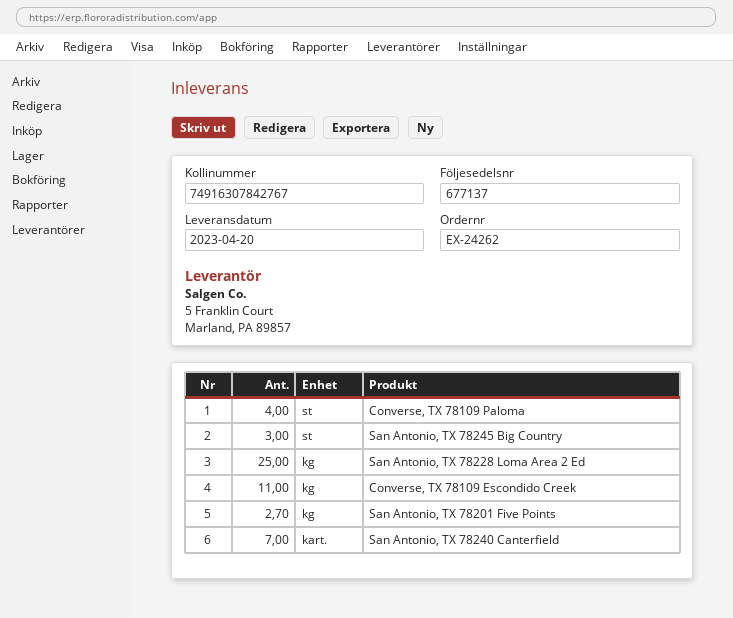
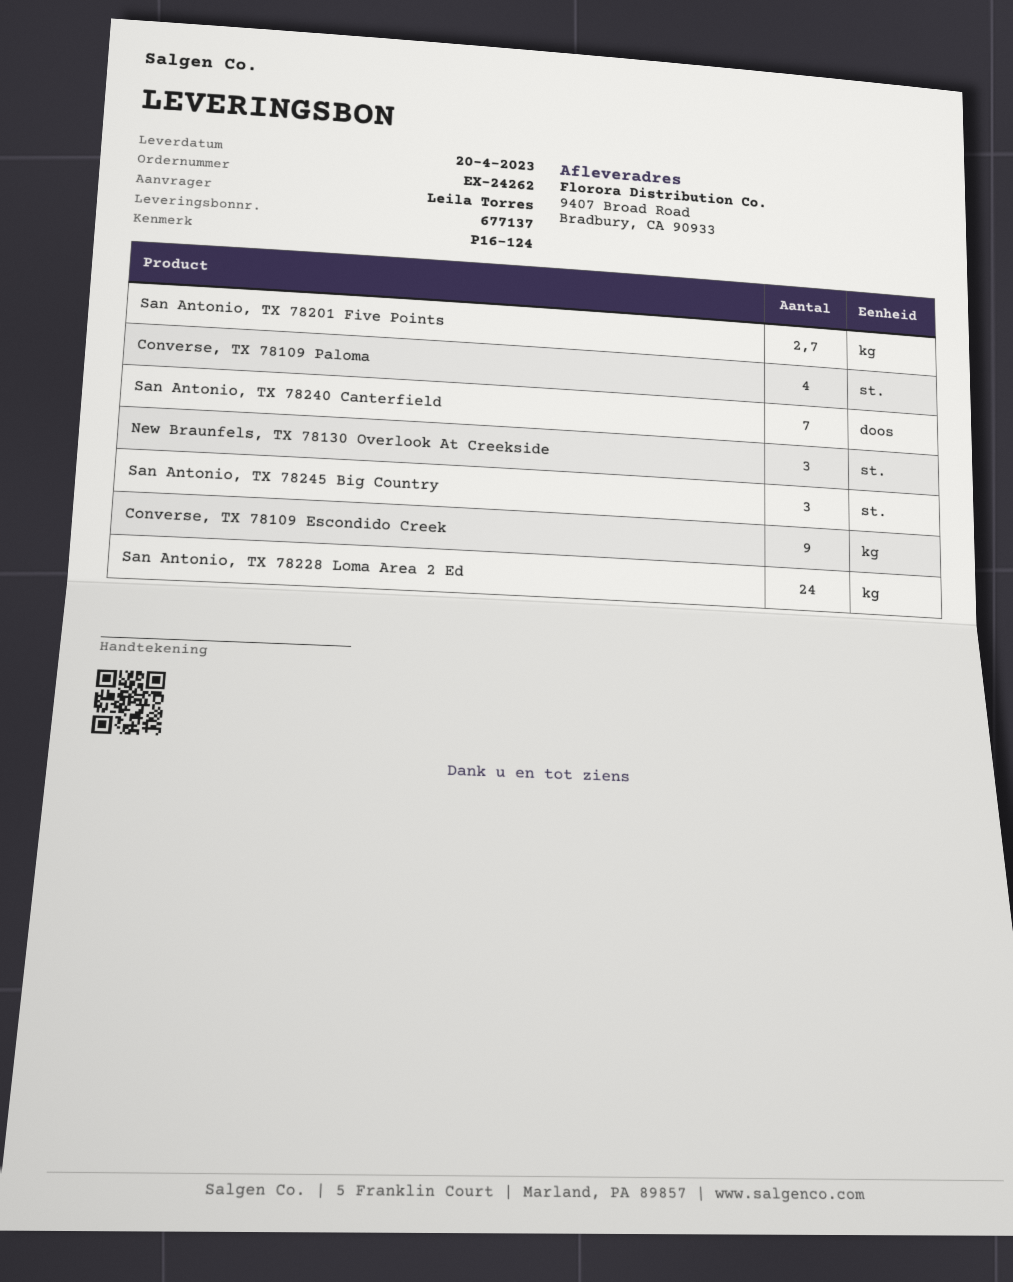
San Antonio, TX 78228 Loma Area 2 Ed: 25 -> 24
Converse, TX 78109 Escondido Creek: 11 -> 9
New Braunfels, TX 78130 Overlook At Creekside: none -> 3

